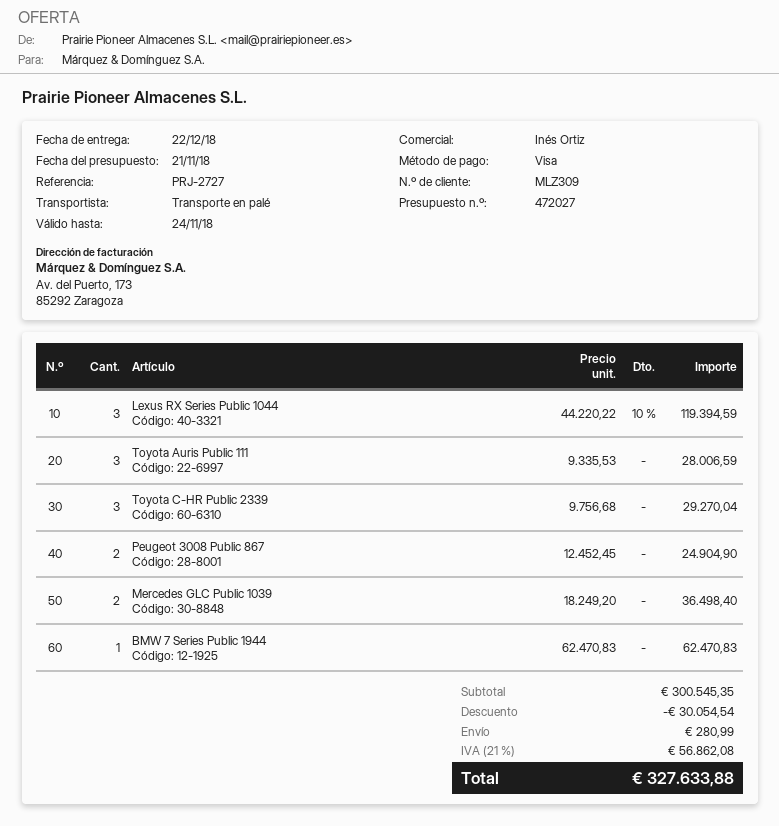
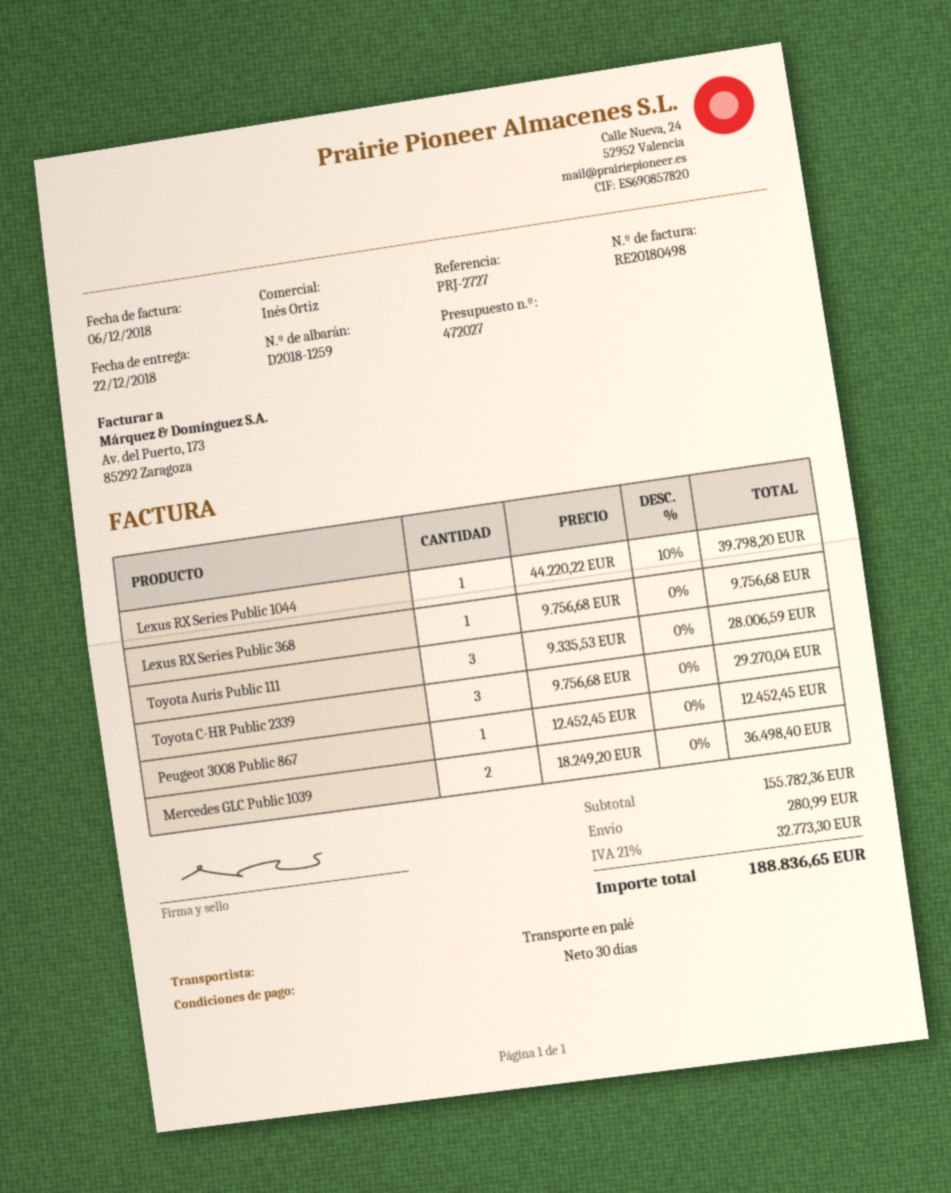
Lexus RX Series Public 1044: 3 x 44220.22 - 10% = 119394.59 -> 1 x 44220.22 - 10% = 39798.20
Peugeot 3008 Public 867: 2 x 12452.45 = 24904.90 -> 1 x 12452.45 = 12452.45
BMW 7 Series Public 1944: 1 x 62470.83 = 62470.83 -> none
Lexus RX Series Public 368: none -> 1 x 9756.68 = 9756.68
subtotal: 300545.35 -> 155782.36
discount: 30054.54 -> none
tax: 21% = 56862.08 -> 21% = 32773.30
total: 327633.88 -> 188836.65

